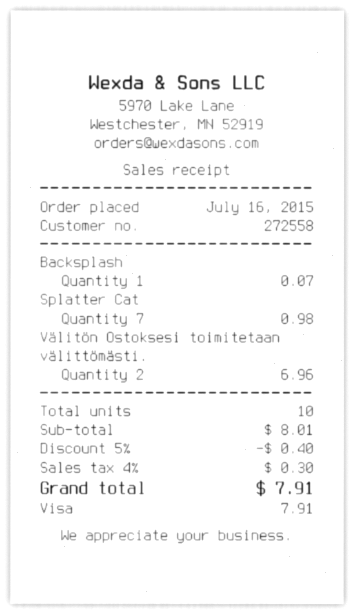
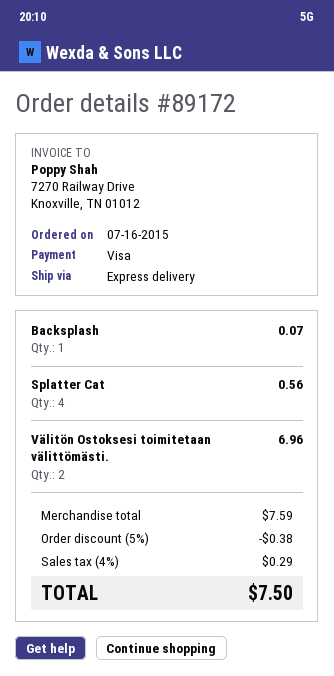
Splatter Cat: 7 for 0.98 -> 4 for 0.56
subtotal: 8.01 -> 7.59
discount: 5% = 0.40 -> 5% = 0.38
tax: 4% = 0.30 -> 4% = 0.29
total: 7.91 -> 7.50

